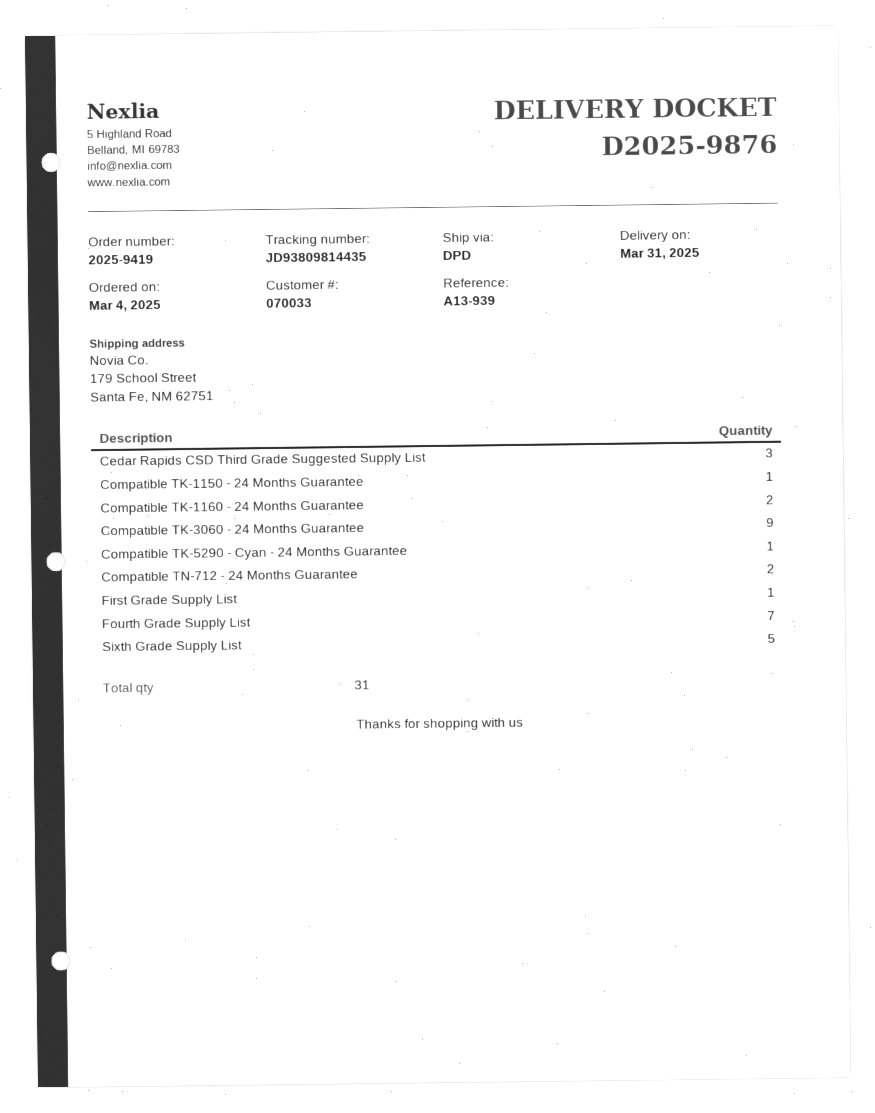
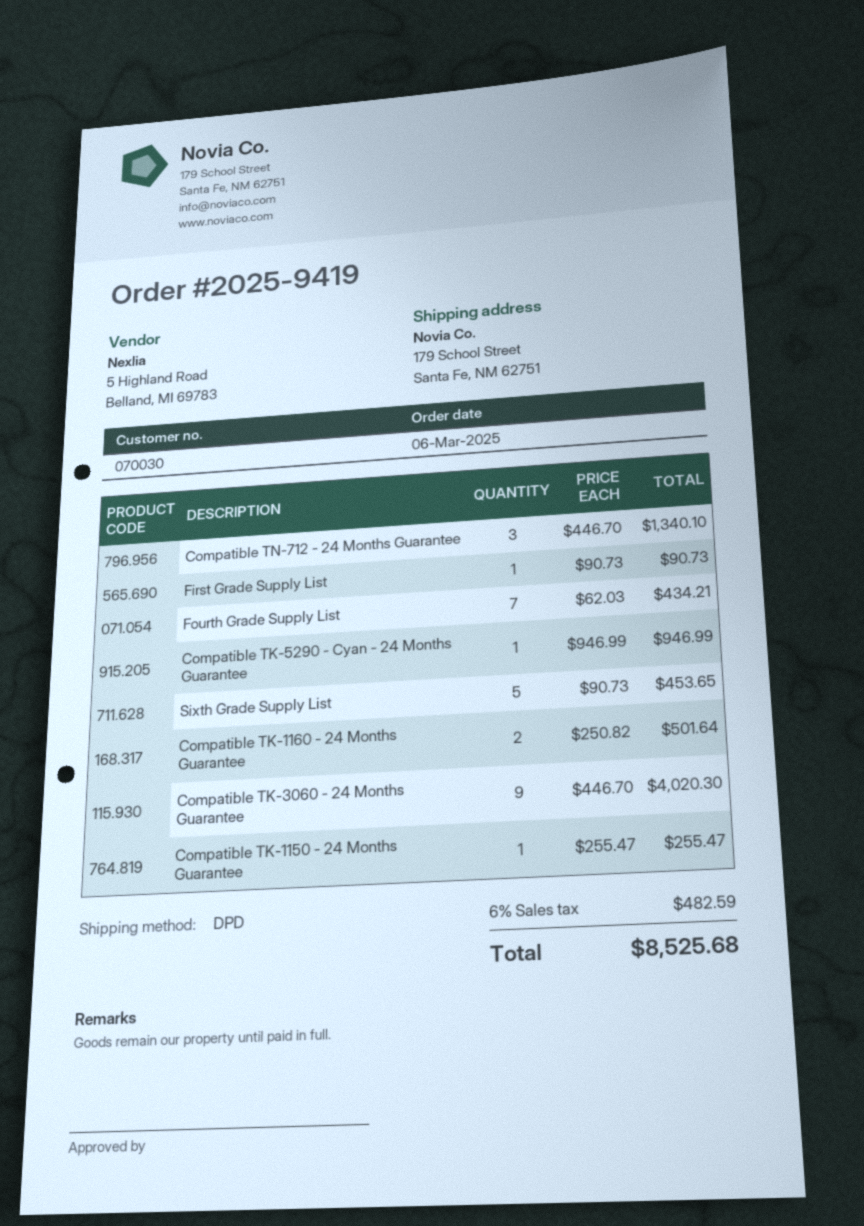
order date: 2025-03-04 -> 2025-03-06
customer number: 070033 -> 070030
Cedar Rapids CSD Third Grade Suggested Supply List: 3 -> none
Compatible TN-712 - 24 Months Guarantee: 2 -> 3

